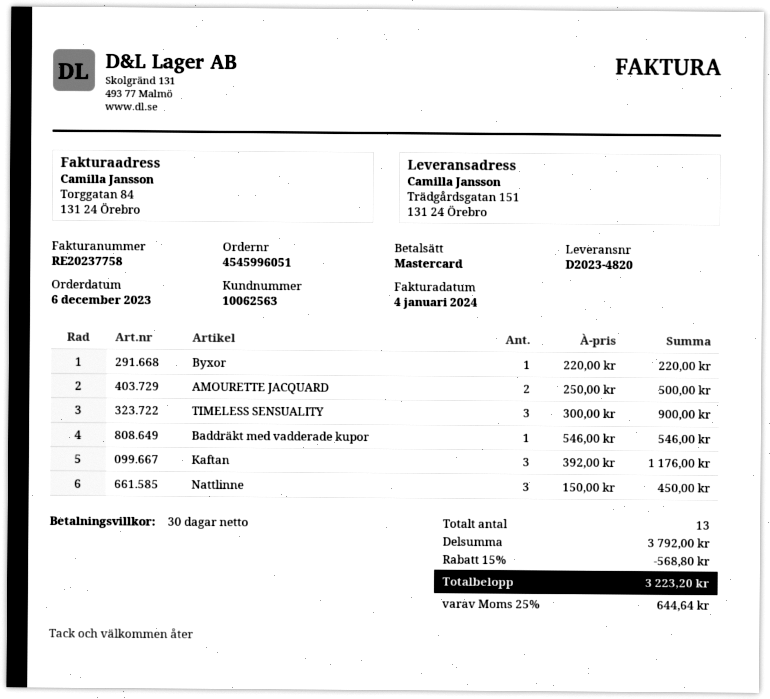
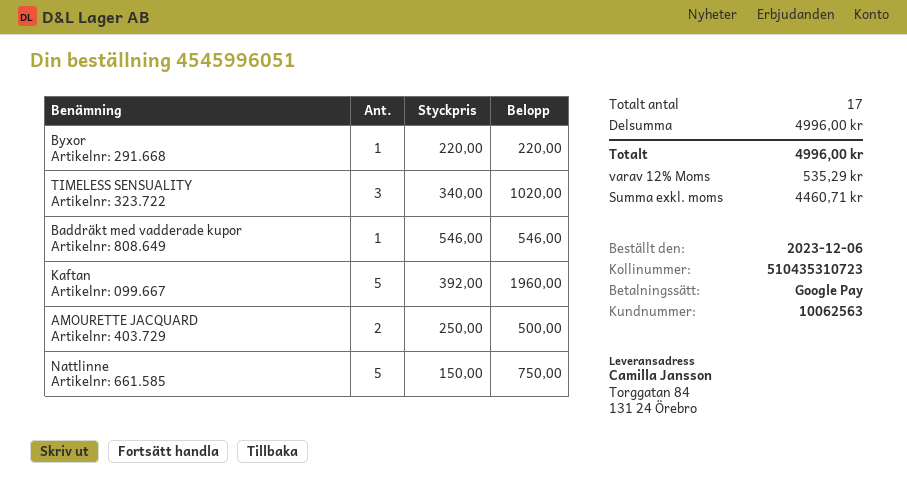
payment method: Mastercard -> Google Pay
ship to: Trädgårdsgatan 151, 131 24 Örebro -> Torggatan 84, 131 24 Örebro
TIMELESS SENSUALITY: 3 x 300.00 = 900.00 -> 3 x 340.00 = 1020.00
Kaftan: 3 x 392.00 = 1176.00 -> 5 x 392.00 = 1960.00
Nattlinne: 3 x 150.00 = 450.00 -> 5 x 150.00 = 750.00
total quantity: 13 -> 17
subtotal: 3792.00 -> 4996.00
discount: 15% = 568.80 -> none
tax: 25% = 644.64 -> 12% = 535.29
total: 3223.20 -> 4996.00

